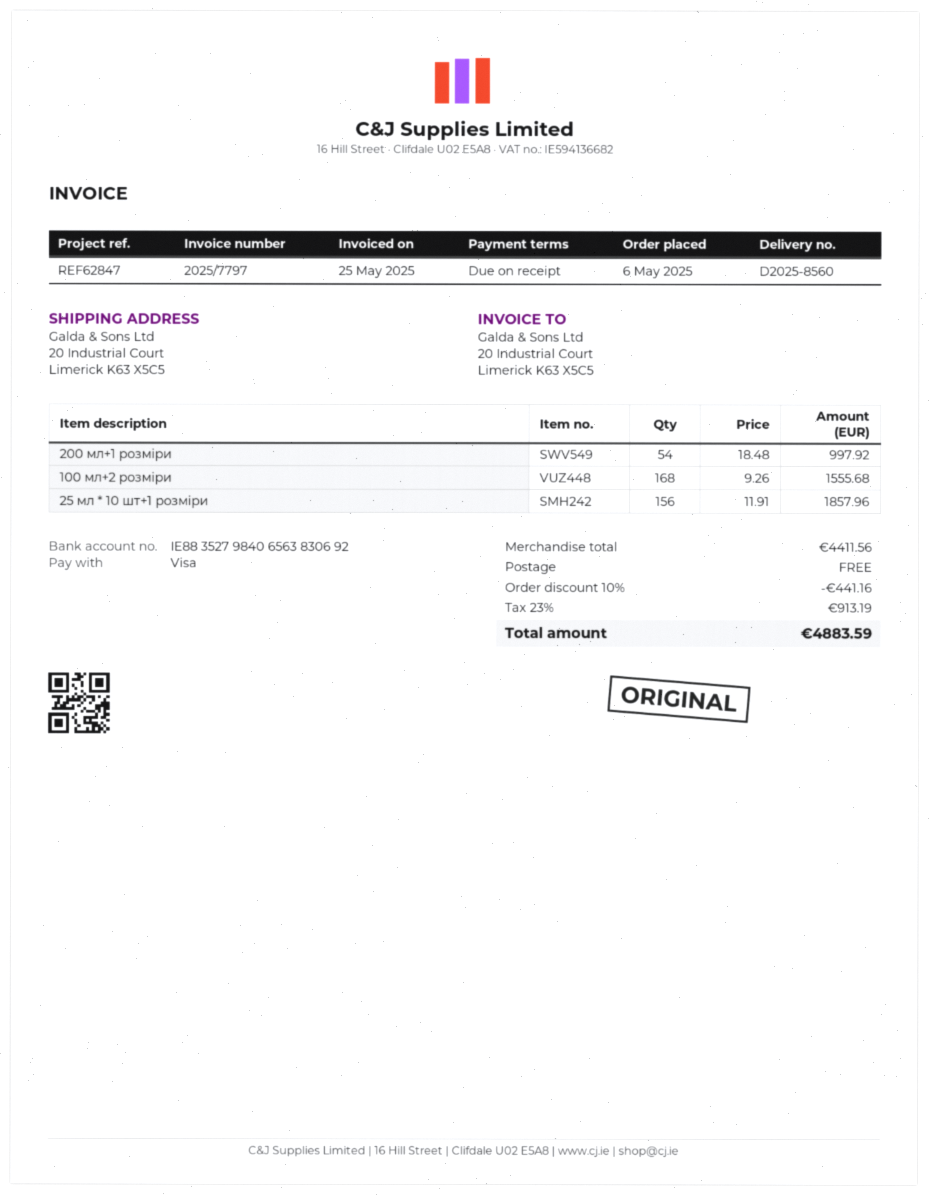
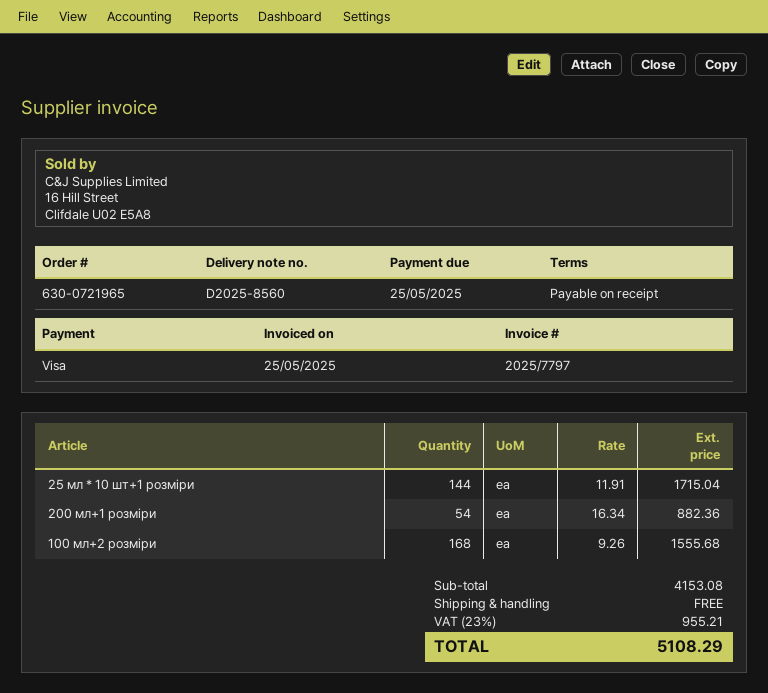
200 мл+1 розміри: 54 x 18.48 = 997.92 -> 54 x 16.34 = 882.36
25 мл * 10 шт+1 розміри: 156 x 11.91 = 1857.96 -> 144 x 11.91 = 1715.04
subtotal: 4411.56 -> 4153.08
discount: 10% = 441.16 -> none
tax: 23% = 913.19 -> 23% = 955.21
total: 4883.59 -> 5108.29

